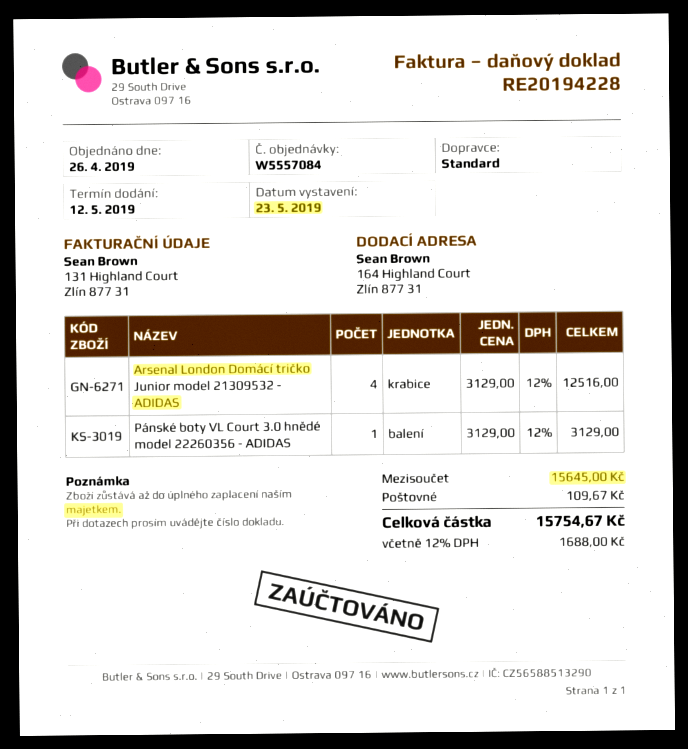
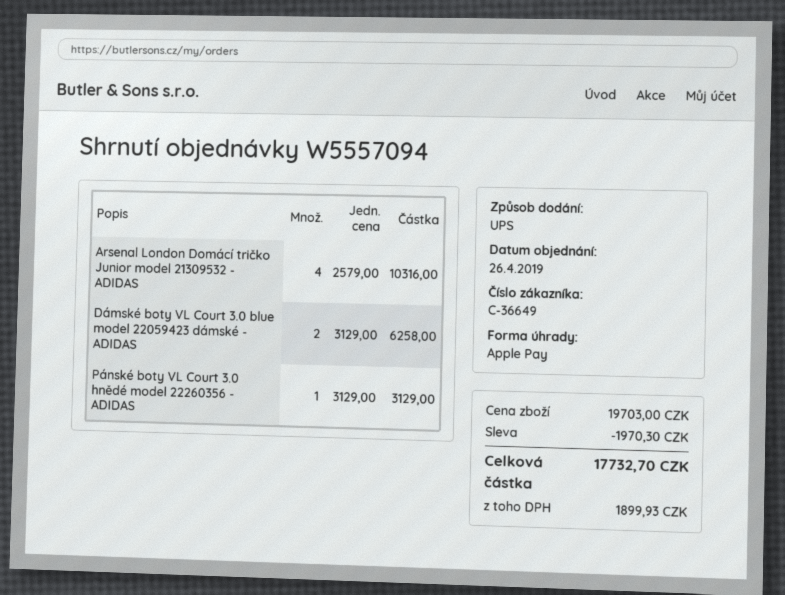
order number: W5557084 -> W5557094
shipping method: standard -> UPS
Arsenal London Domácí tričko Junior model 21309532 - ADIDAS: 4 x 3129.00 = 12516.00 -> 4 x 2579.00 = 10316.00
Dámské boty VL Court 3.0 blue model 22059423 dámské - ADIDAS: none -> 2 x 3129.00 = 6258.00
subtotal: 15645.00 -> 19703.00
discount: none -> 1970.30
shipping: 109.67 -> none
tax: 1688.00 -> 1899.93
total: 15754.67 -> 17732.70

